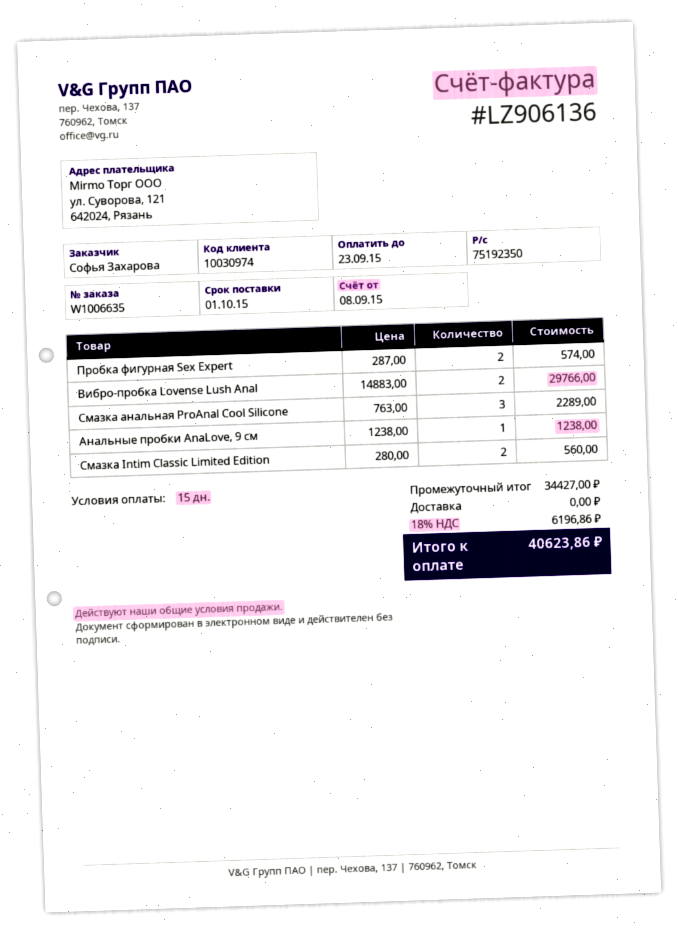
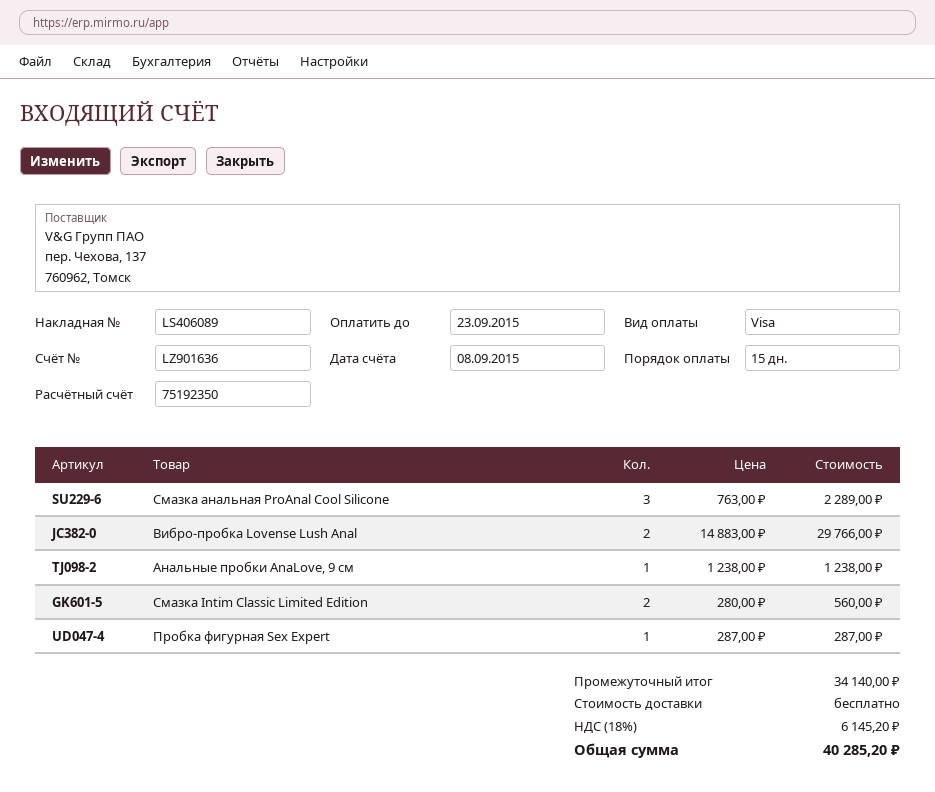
invoice number: LZ906136 -> LZ901636
Пробка фигурная Sex Expert: 2 x 287.00 = 574.00 -> 1 x 287.00 = 287.00
subtotal: 34427.00 -> 34140.00
tax: 18% = 6196.86 -> 18% = 6145.20
total: 40623.86 -> 40285.20

